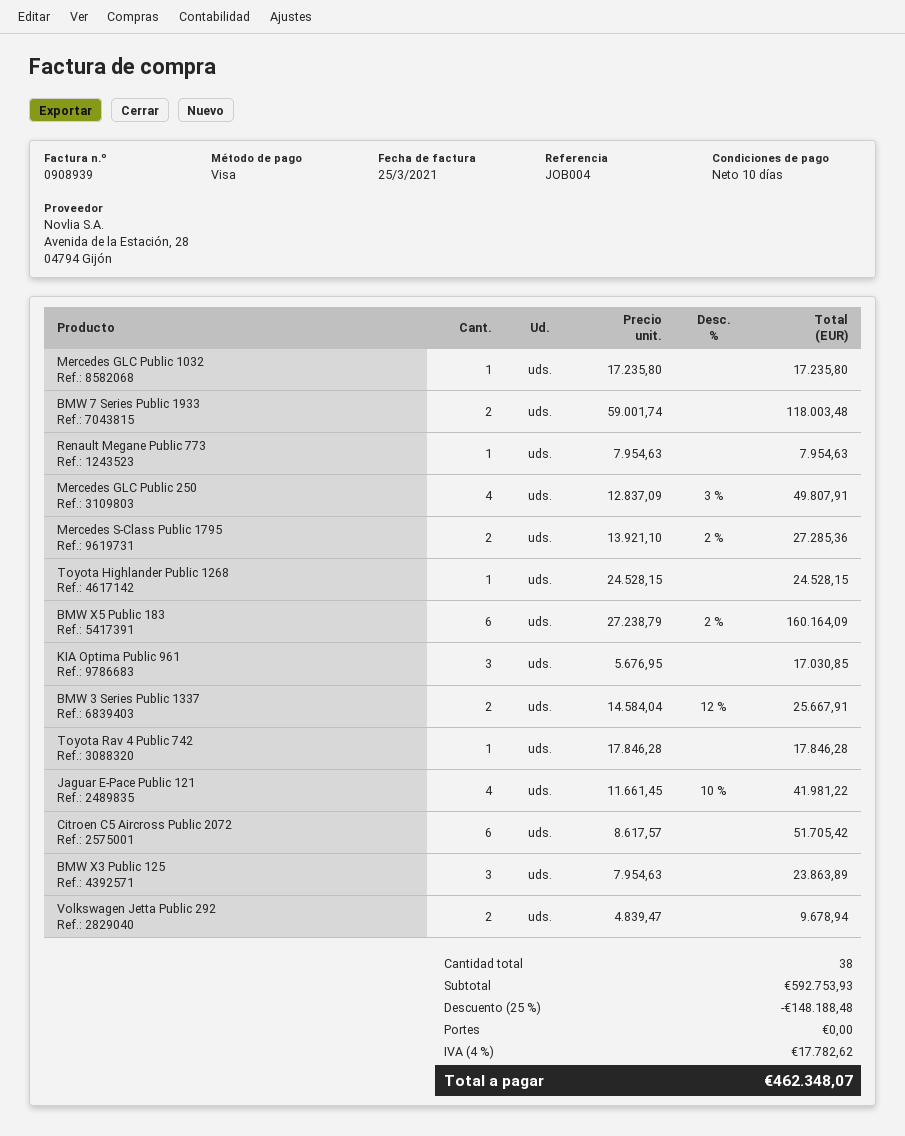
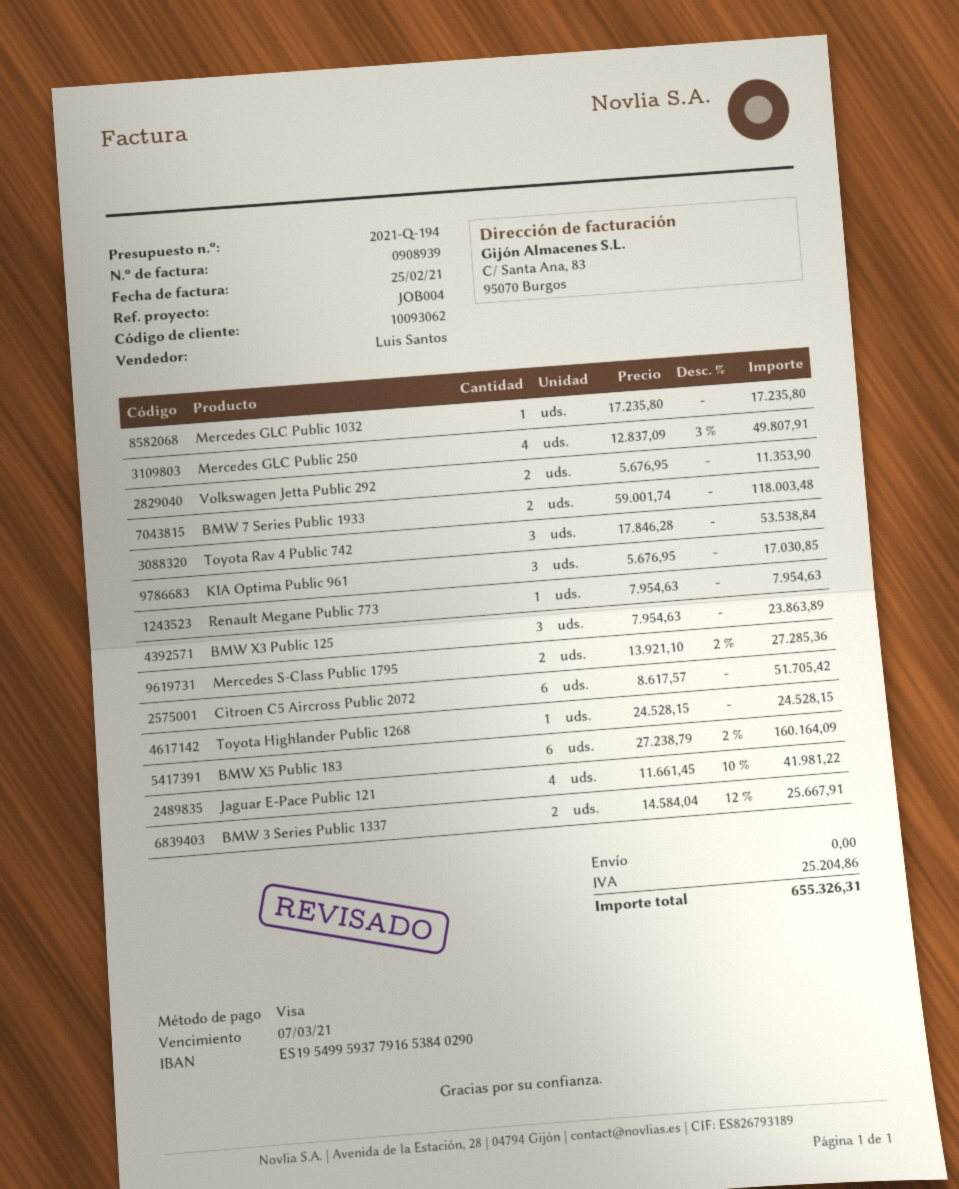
invoice date: 2021-03-25 -> 2021-02-25
Toyota Rav 4 Public 742: 1 x 17846.28 = 17846.28 -> 3 x 17846.28 = 53538.84
Volkswagen Jetta Public 292: 2 x 4839.47 = 9678.94 -> 2 x 5676.95 = 11353.90
discount: 25% = 148188.48 -> none
tax: 17782.62 -> 25204.86
total: 462348.07 -> 655326.31

